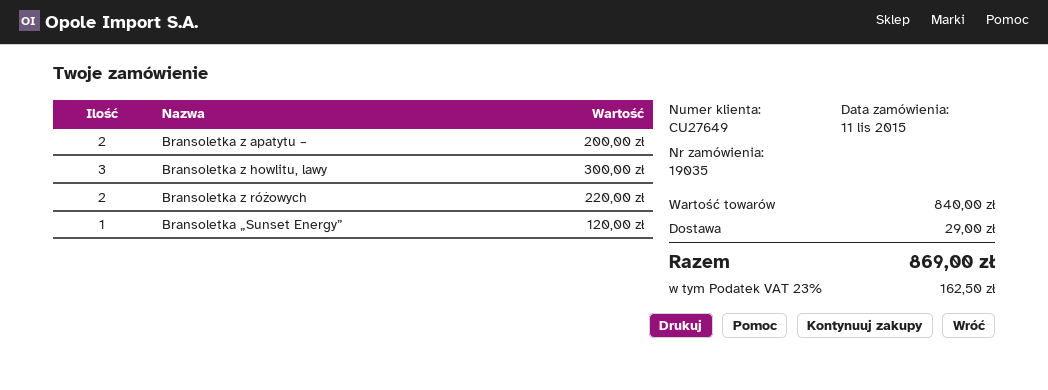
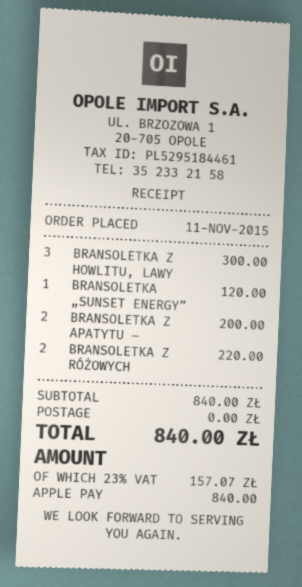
shipping: 29.00 -> 0.00
tax: 23% = 162.50 -> 23% = 157.07
total: 869.00 -> 840.00

